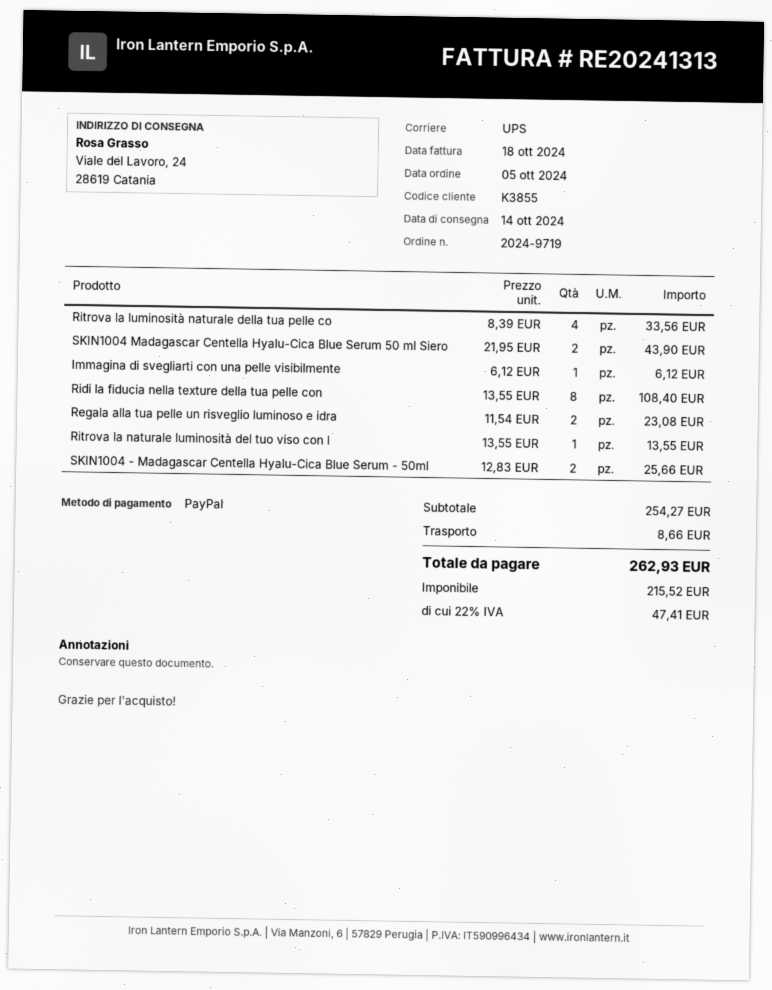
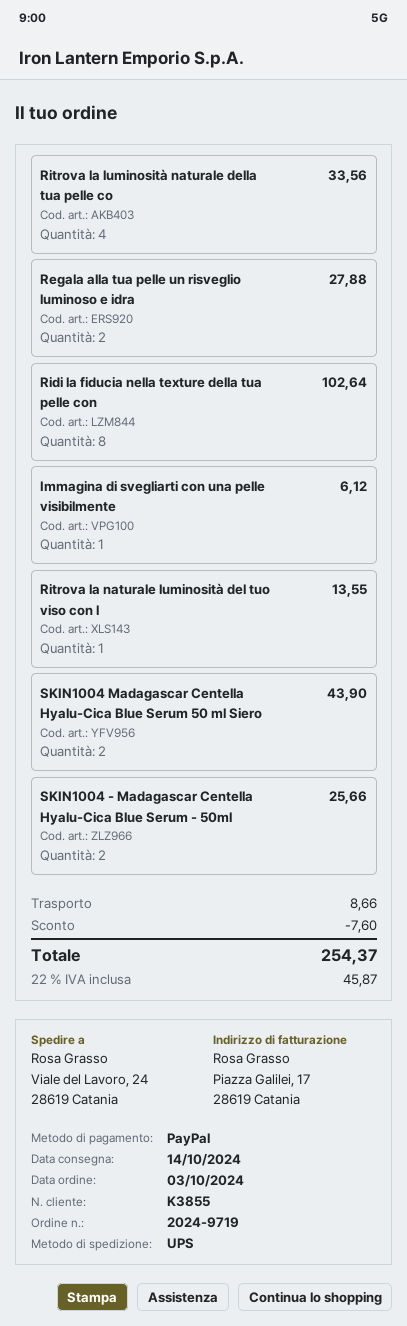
order date: 2024-10-05 -> 2024-10-03
Ridi la fiducia nella texture della tua pelle con: 8 for 108.40 -> 8 for 102.64
Regala alla tua pelle un risveglio luminoso e idra: 2 for 23.08 -> 2 for 27.88
discount: none -> 7.60
tax: 22% = 47.41 -> 22% = 45.87
total: 262.93 -> 254.37

